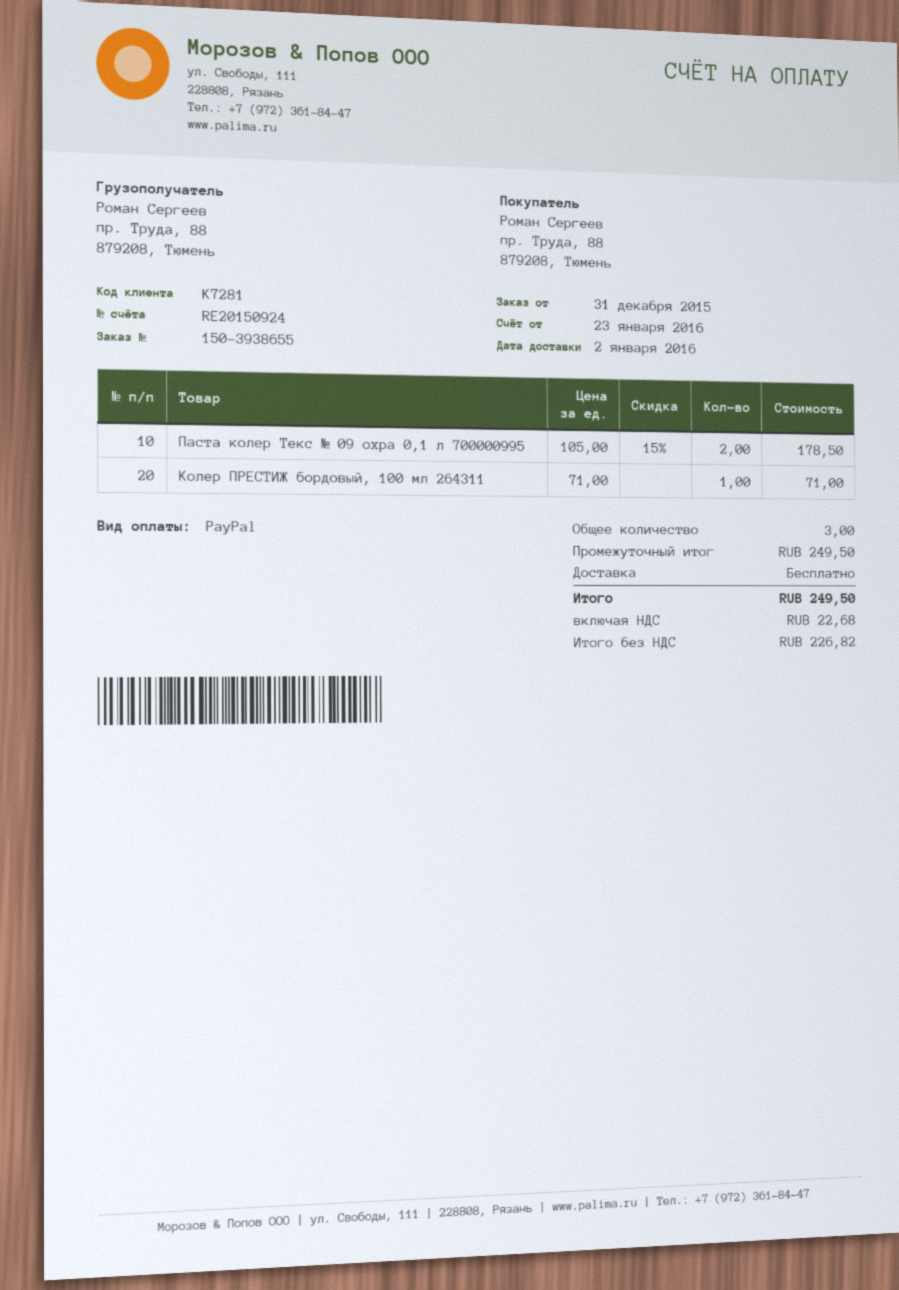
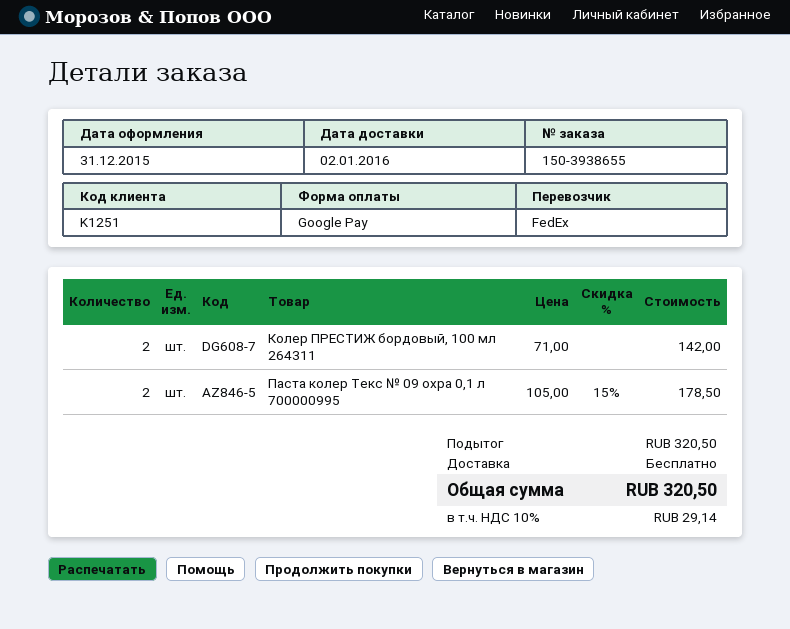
customer number: K7281 -> K1251
payment method: PayPal -> Google Pay
Колер ПРЕСТИЖ бордовый, 100 мл 264311: 1 x 71.00 = 71.00 -> 2 x 71.00 = 142.00
subtotal: 249.50 -> 320.50
tax: 22.68 -> 29.14
total: 249.50 -> 320.50

